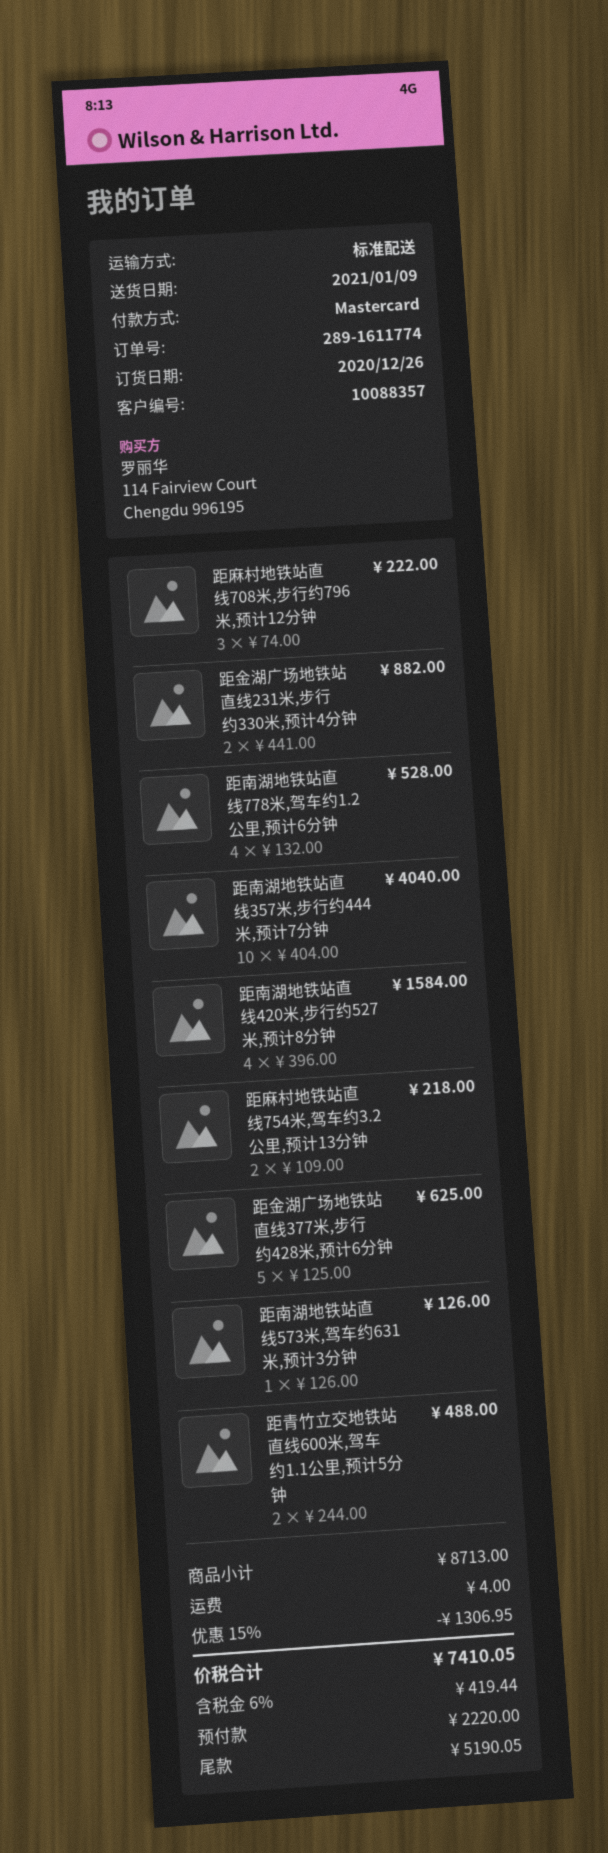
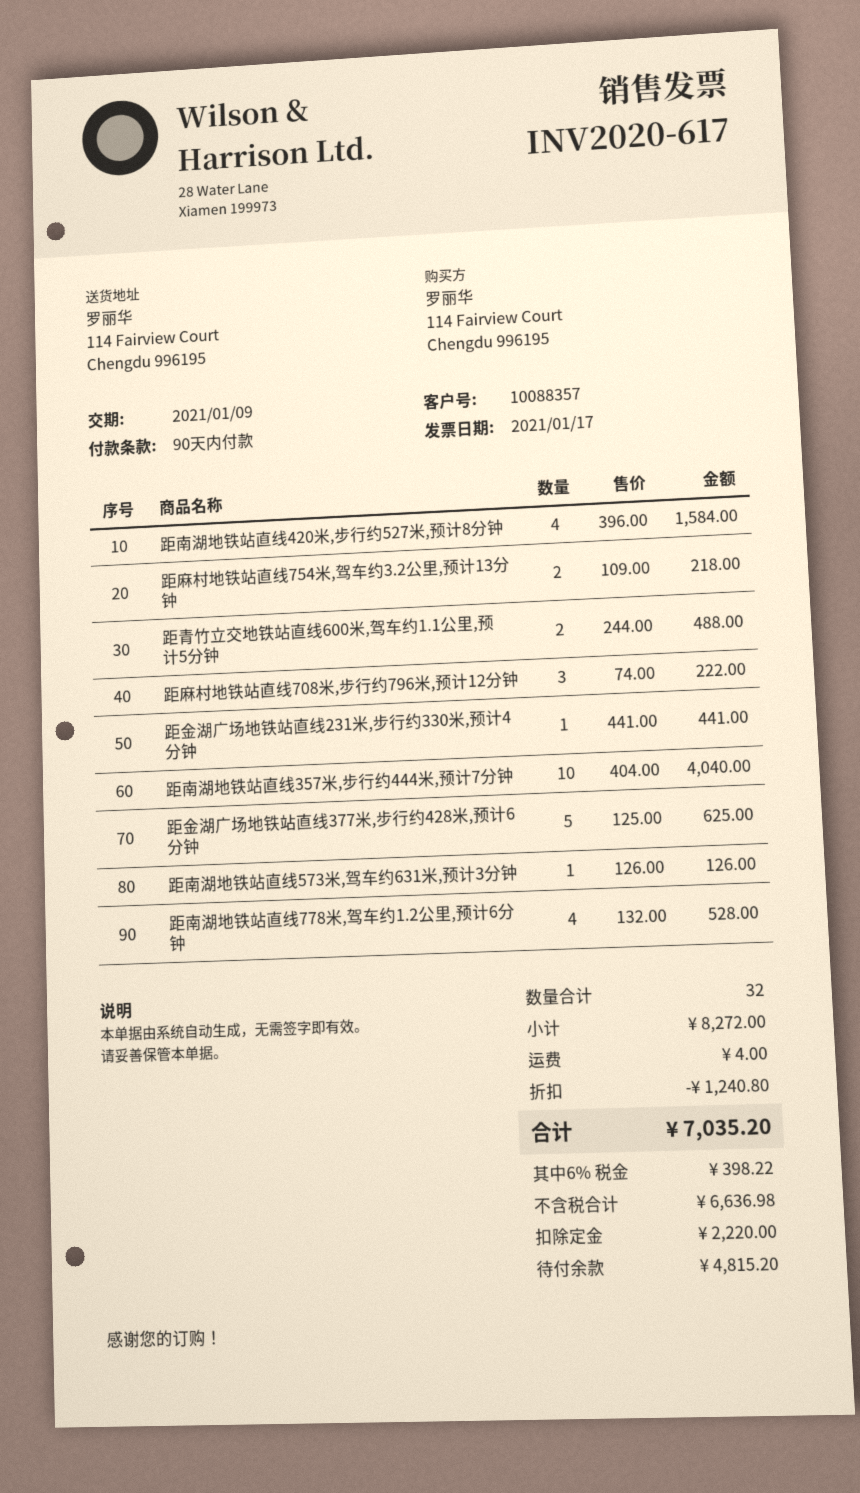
距金湖广场地铁站直线231米,步行约330米,预计4分钟: 2 x 441.00 = 882.00 -> 1 x 441.00 = 441.00
subtotal: 8713.00 -> 8272.00
discount: 1306.95 -> 1240.80
tax: 6% = 419.44 -> 6% = 398.22
total: 7410.05 -> 7035.20
balance: 5190.05 -> 4815.20

